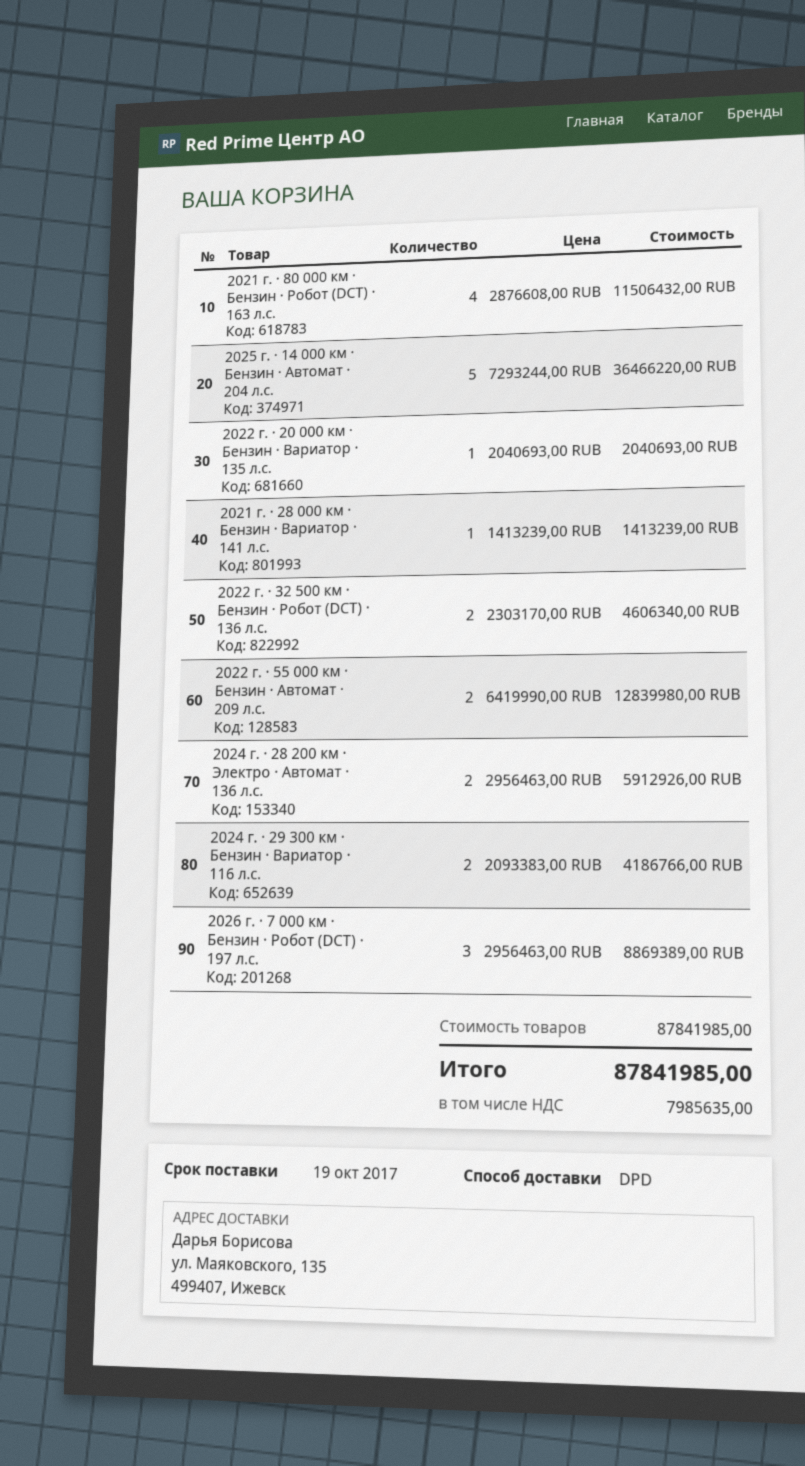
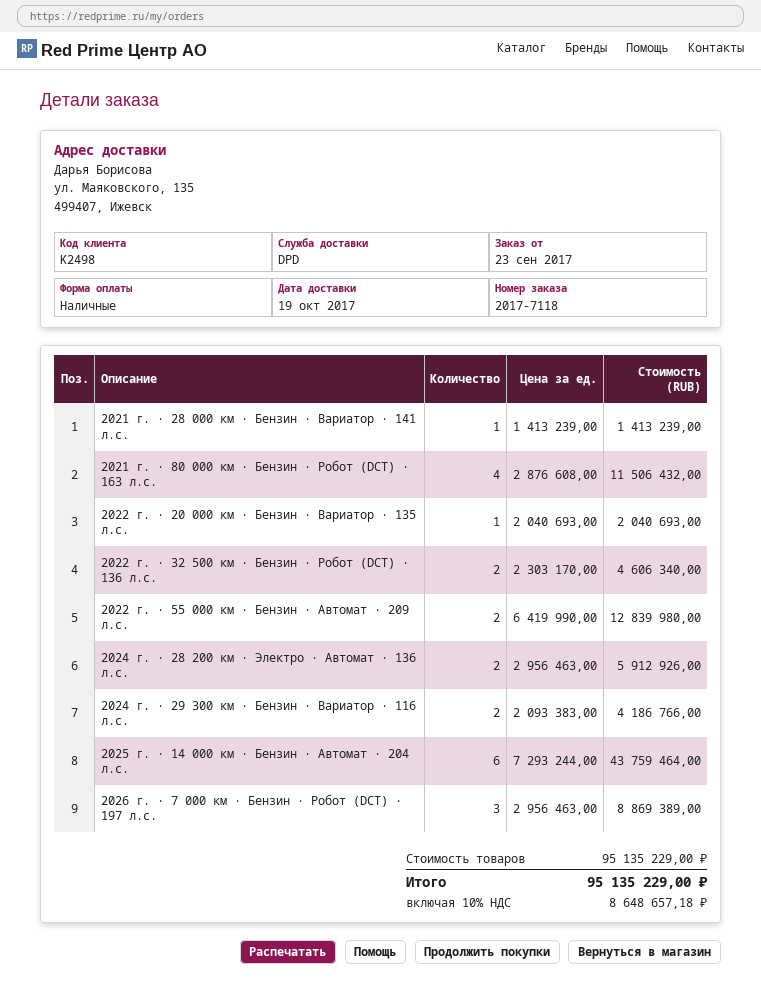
2025 г. · 14 000 км · Бензин · Автомат · 204 л.с.: 5 x 7293244.00 = 36466220.00 -> 6 x 7293244.00 = 43759464.00
subtotal: 87841985.00 -> 95135229.00
tax: 7985635.00 -> 8648657.18
total: 87841985.00 -> 95135229.00

